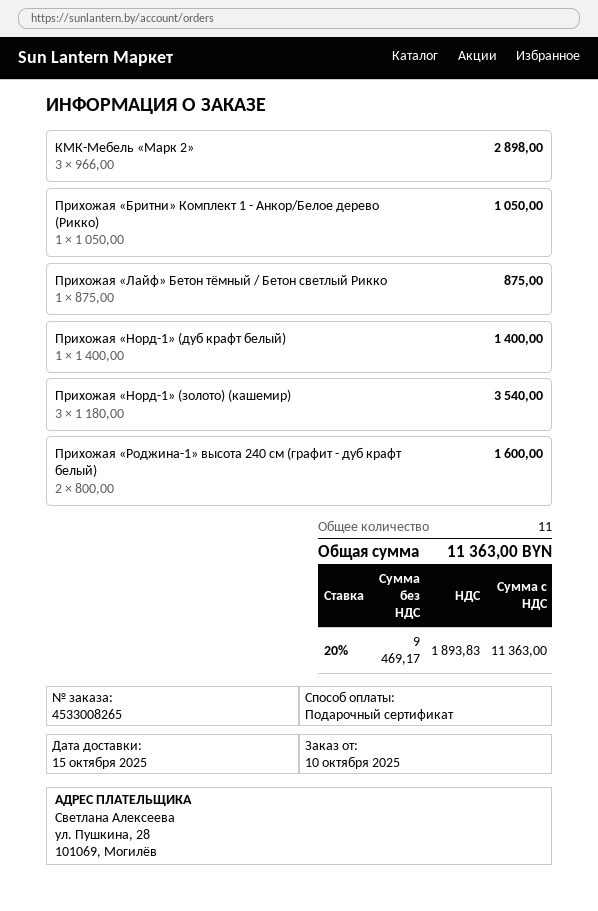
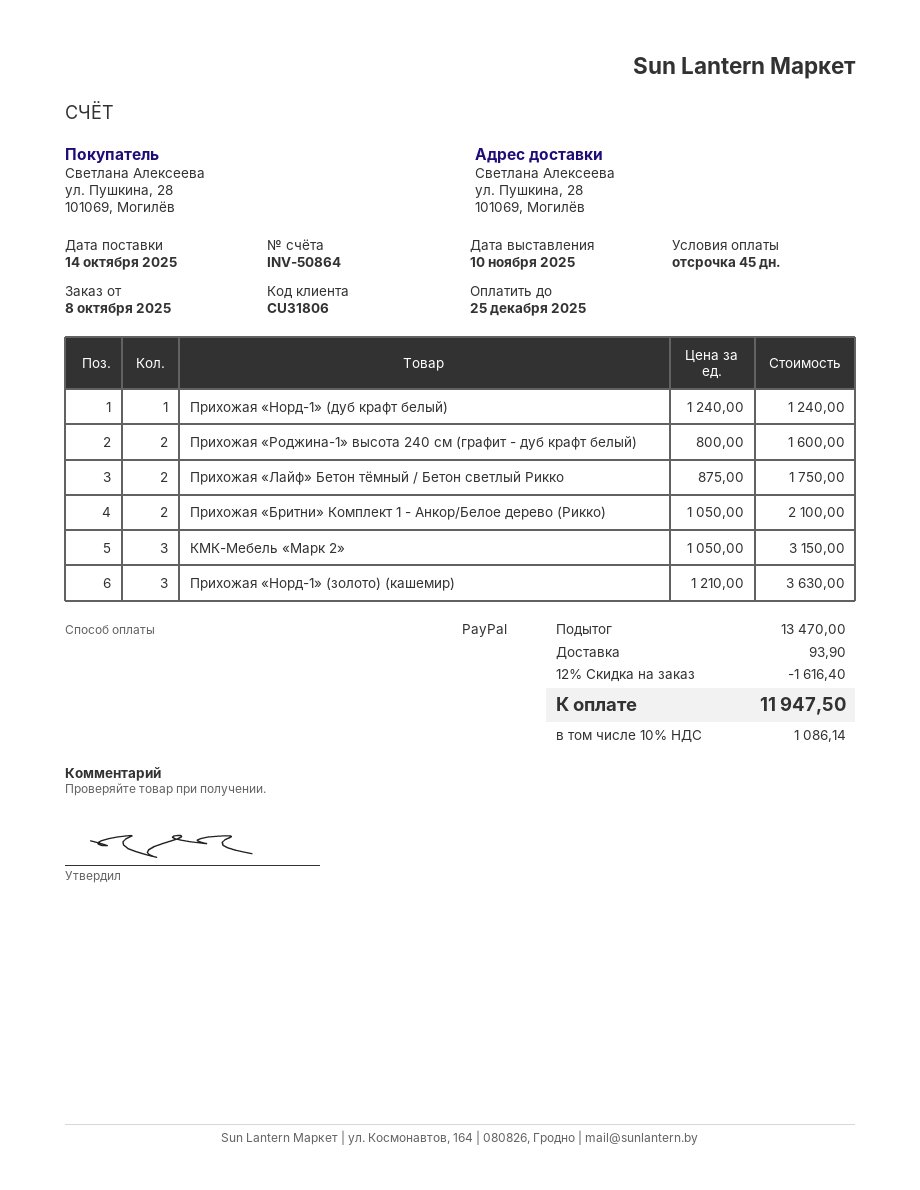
order date: 2025-10-10 -> 2025-10-08
delivery date: 2025-10-15 -> 2025-10-14
payment method: gift card -> PayPal
КМК-Мебель «Марк 2»: 3 x 966.00 = 2898.00 -> 3 x 1050.00 = 3150.00
Прихожая «Бритни» Комплект 1 - Анкор/Белое дерево (Рикко): 1 x 1050.00 = 1050.00 -> 2 x 1050.00 = 2100.00
Прихожая «Лайф» Бетон тёмный / Бетон светлый Рикко: 1 x 875.00 = 875.00 -> 2 x 875.00 = 1750.00
Прихожая «Норд-1» (дуб крафт белый): 1 x 1400.00 = 1400.00 -> 1 x 1240.00 = 1240.00
Прихожая «Норд-1» (золото) (кашемир): 3 x 1180.00 = 3540.00 -> 3 x 1210.00 = 3630.00
discount: none -> 12% = 1616.40
shipping: none -> 93.90
tax: 20% = 1893.83 -> 10% = 1086.14
total: 11363.00 -> 11947.50

